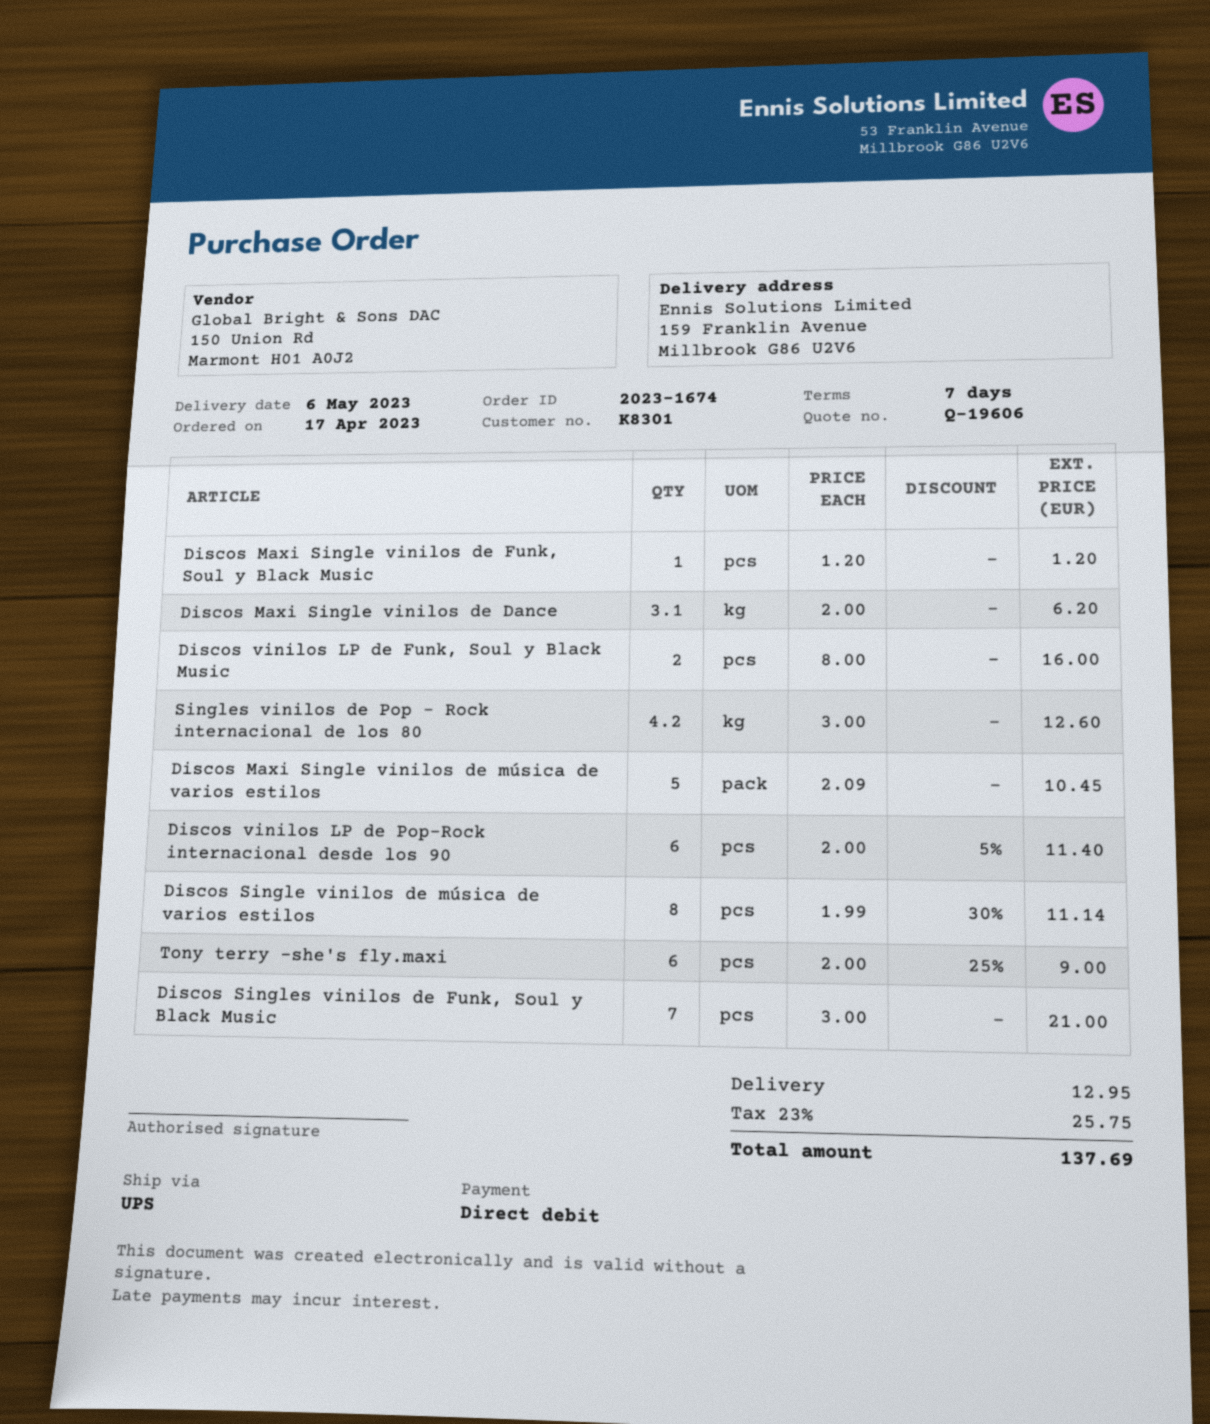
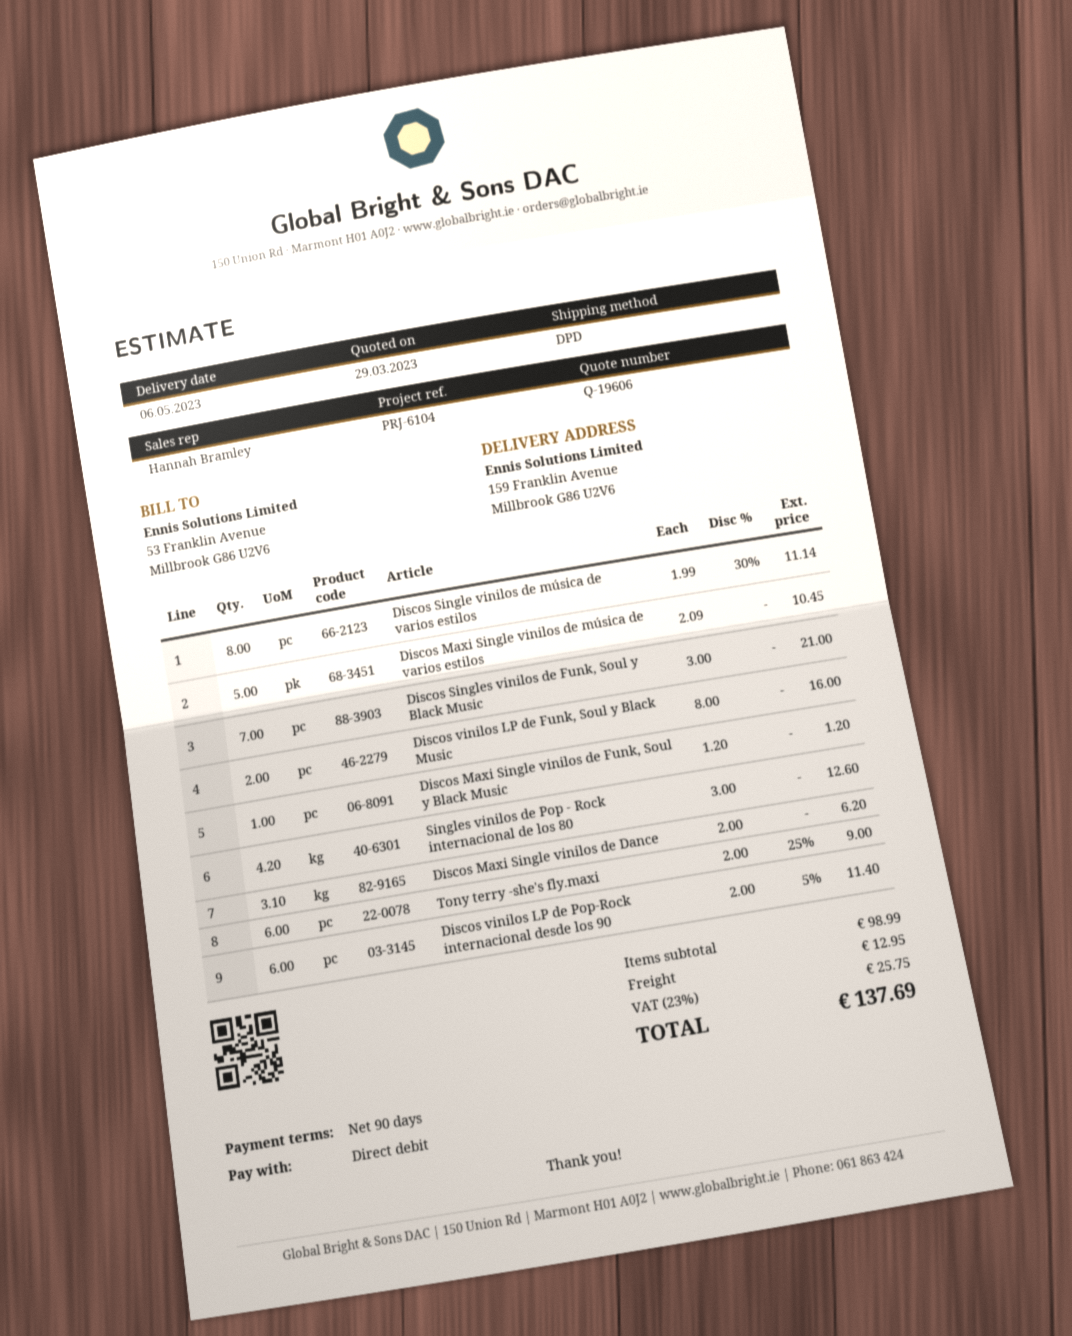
payment terms: 7 days -> 90 days
shipping method: UPS -> DPD

